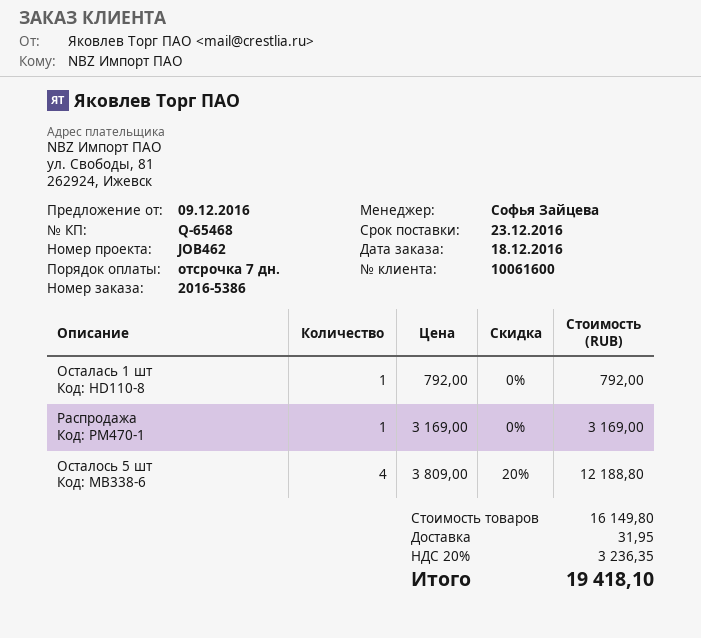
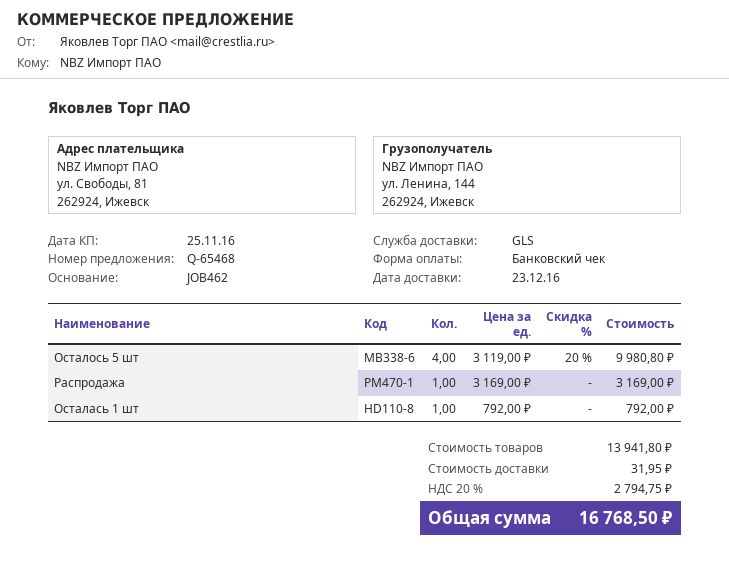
quote date: 2016-12-09 -> 2016-11-25
Осталось 5 шт: 4 x 3809.00 - 20% = 12188.80 -> 4 x 3119.00 - 20% = 9980.80
subtotal: 16149.80 -> 13941.80
tax: 20% = 3236.35 -> 20% = 2794.75
total: 19418.10 -> 16768.50

